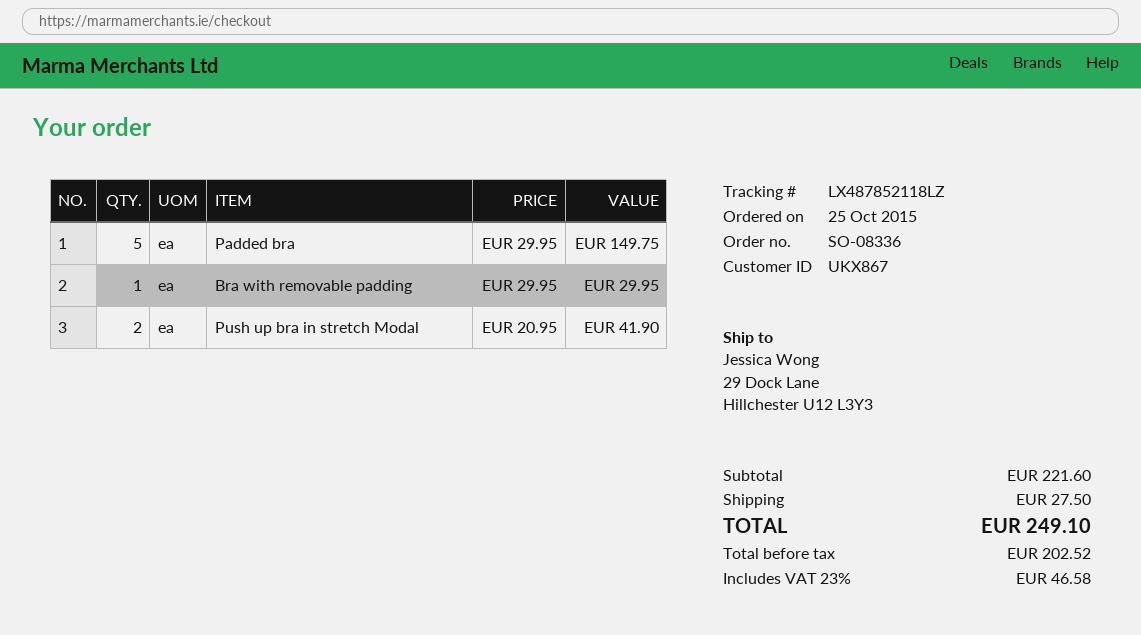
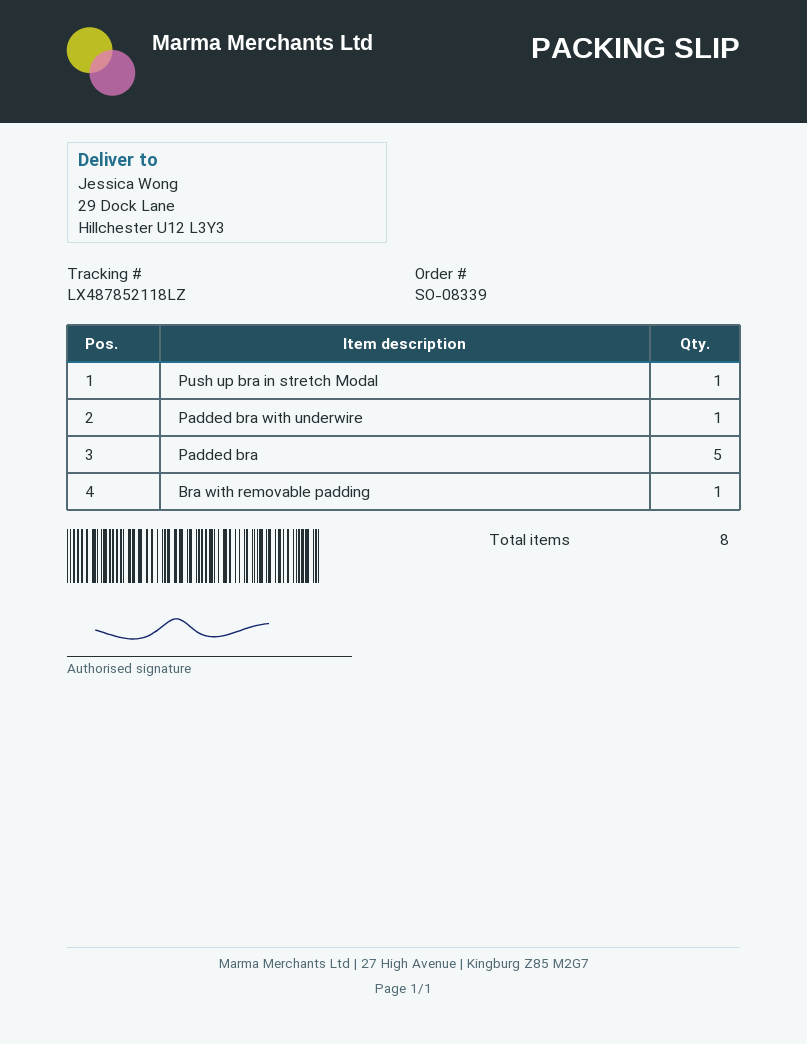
order number: SO-08336 -> SO-08339
Push up bra in stretch Modal: 2 -> 1
Padded bra with underwire: none -> 1

